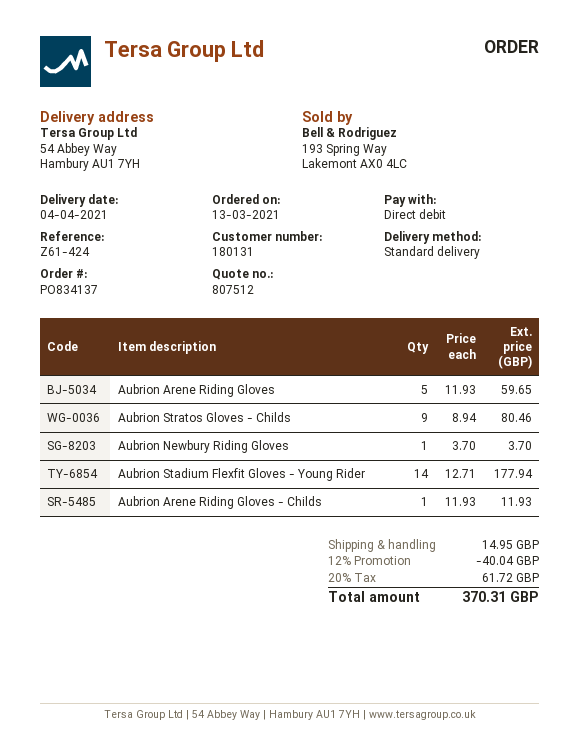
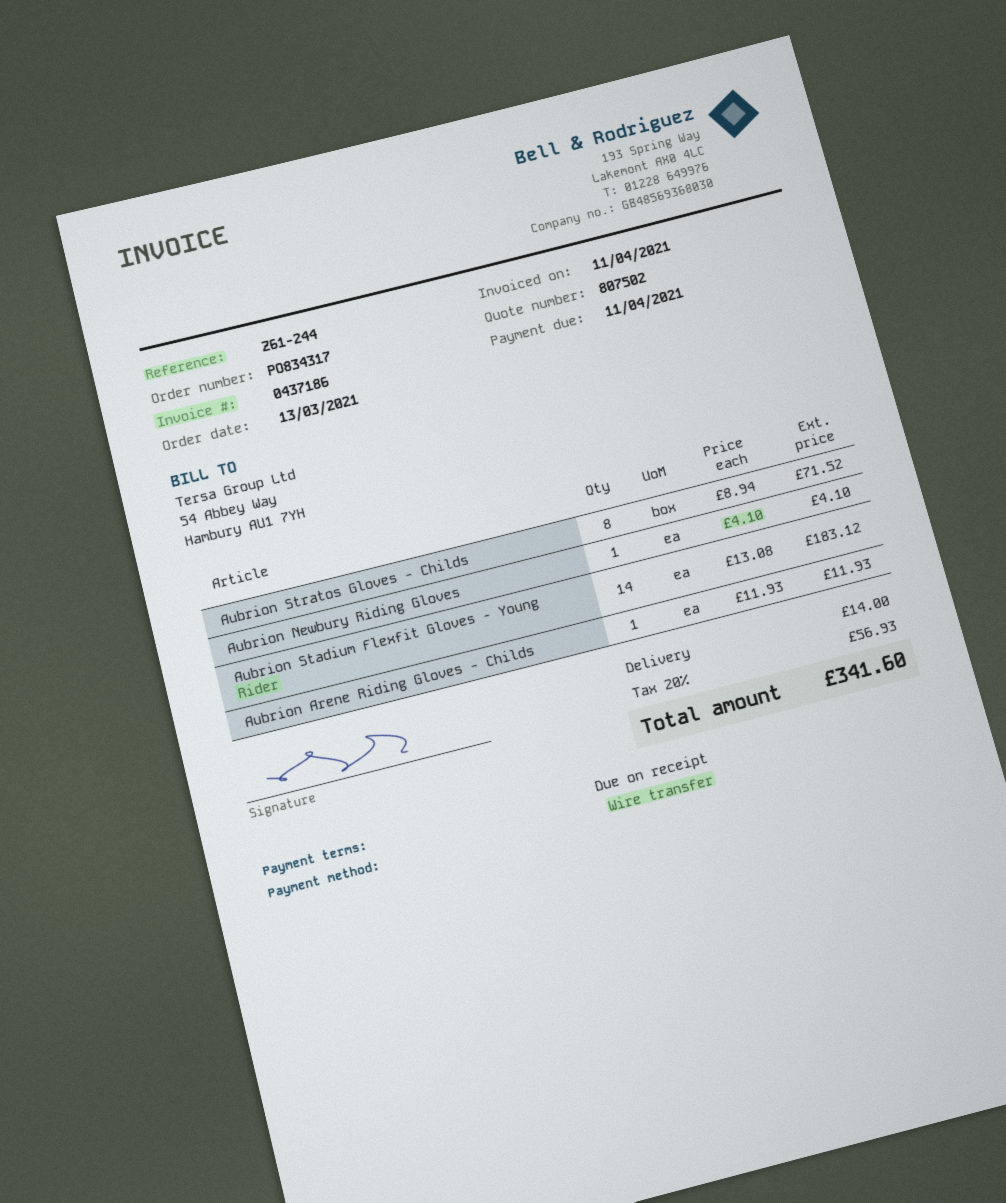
quote number: 807512 -> 807502
order number: PO834137 -> PO834317
reference: Z61-424 -> Z61-244
payment method: direct debit -> bank transfer
Aubrion Arene Riding Gloves: 5 x 11.93 = 59.65 -> none
Aubrion Stratos Gloves - Childs: 9 x 8.94 = 80.46 -> 8 x 8.94 = 71.52
Aubrion Newbury Riding Gloves: 1 x 3.70 = 3.70 -> 1 x 4.10 = 4.10
Aubrion Stadium Flexfit Gloves - Young Rider: 14 x 12.71 = 177.94 -> 14 x 13.08 = 183.12
discount: 12% = 40.04 -> none
shipping: 14.95 -> 14.00
tax: 20% = 61.72 -> 20% = 56.93
total: 370.31 -> 341.60

